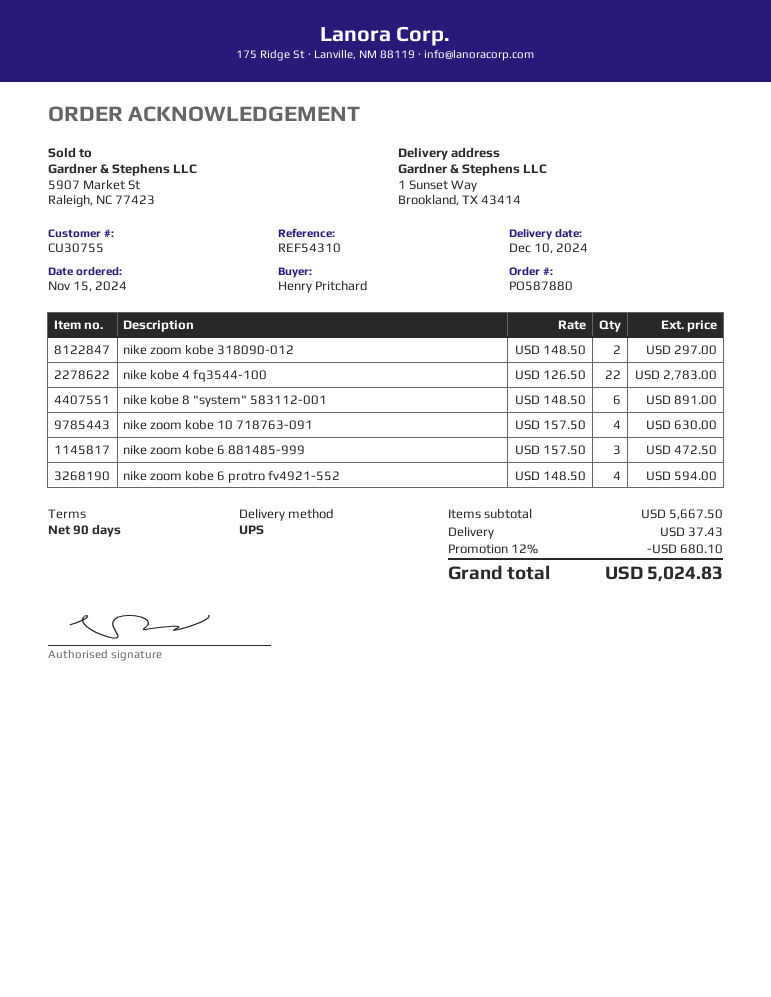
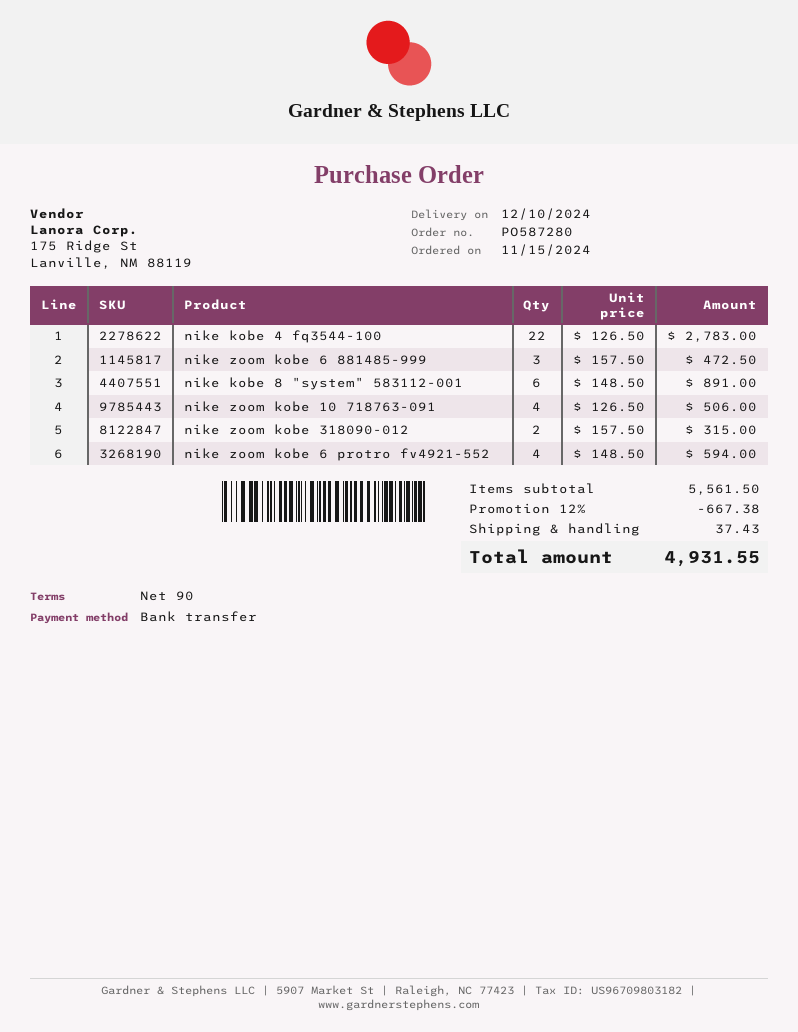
order number: PO587880 -> PO587280
nike zoom kobe 318090-012: 2 x 148.50 = 297.00 -> 2 x 157.50 = 315.00
nike zoom kobe 10 718763-091: 4 x 157.50 = 630.00 -> 4 x 126.50 = 506.00
subtotal: 5667.50 -> 5561.50
discount: 12% = 680.10 -> 12% = 667.38
total: 5024.83 -> 4931.55

